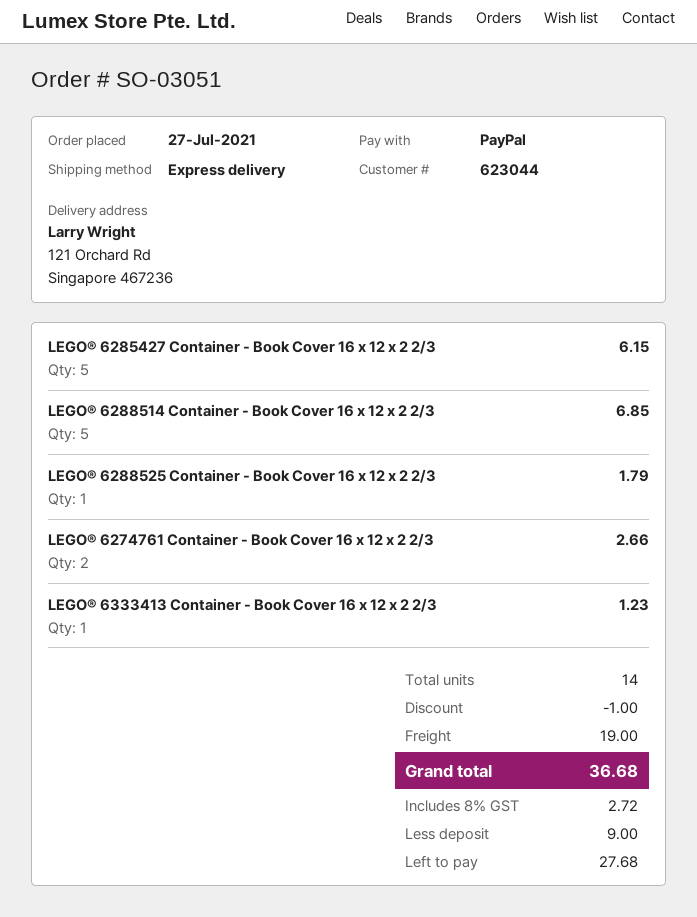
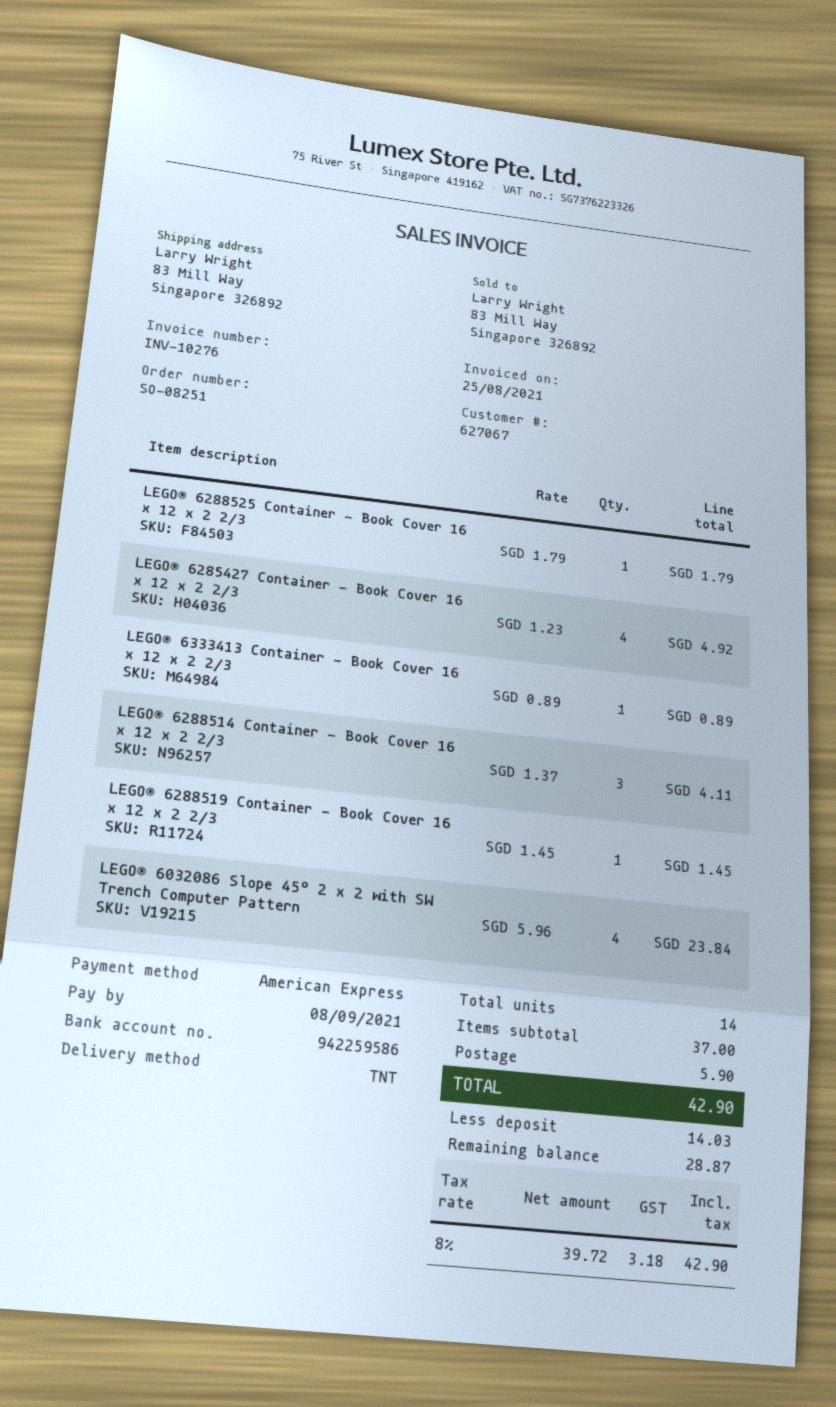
order number: SO-03051 -> SO-08251
customer number: 623044 -> 627067
payment method: PayPal -> American Express
shipping method: express -> TNT
ship to: 121 Orchard Rd, Singapore 467236 -> 83 Mill Way, Singapore 326892
LEGO® 6285427 Container - Book Cover 16 x 12 x 2 2/3: 5 for 6.15 -> 4 for 4.92
LEGO® 6288514 Container - Book Cover 16 x 12 x 2 2/3: 5 for 6.85 -> 3 for 4.11
LEGO® 6274761 Container - Book Cover 16 x 12 x 2 2/3: 2 for 2.66 -> none
LEGO® 6333413 Container - Book Cover 16 x 12 x 2 2/3: 1 for 1.23 -> 1 for 0.89
LEGO® 6288519 Container - Book Cover 16 x 12 x 2 2/3: none -> 1 for 1.45
LEGO® 6032086 Slope 45° 2 x 2 with SW Trench Computer Pattern: none -> 4 for 23.84
discount: 1.00 -> none
shipping: 19.00 -> 5.90
tax: 8% = 2.72 -> 8% = 3.18
total: 36.68 -> 42.90
deposit: 9.00 -> 14.03
balance: 27.68 -> 28.87

